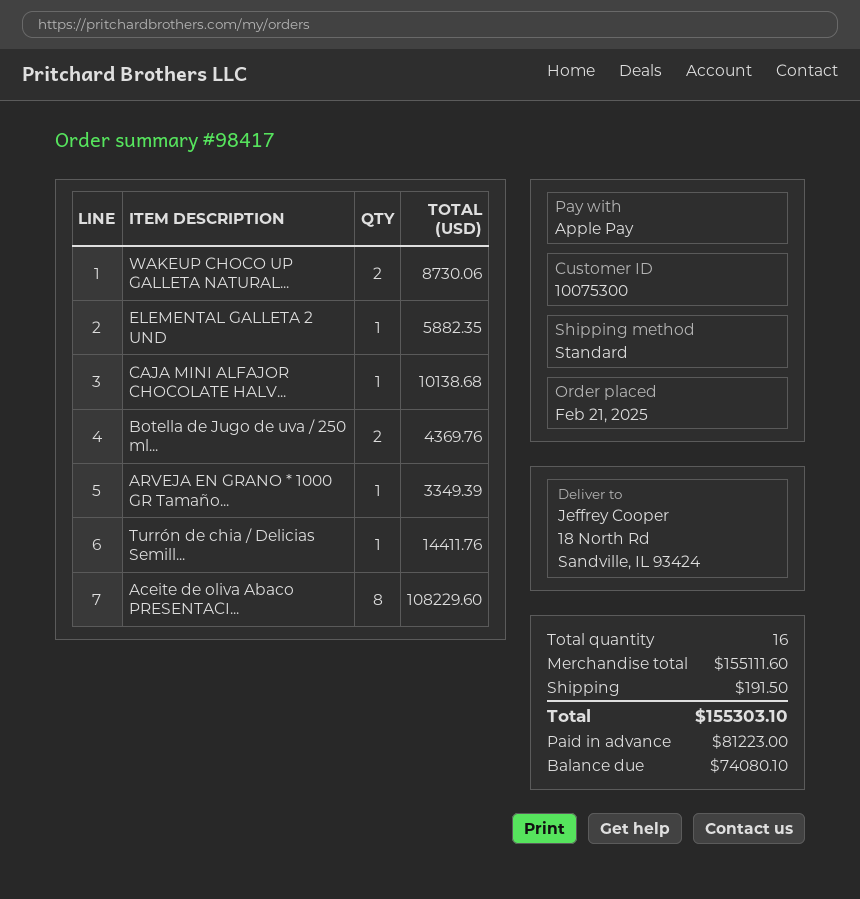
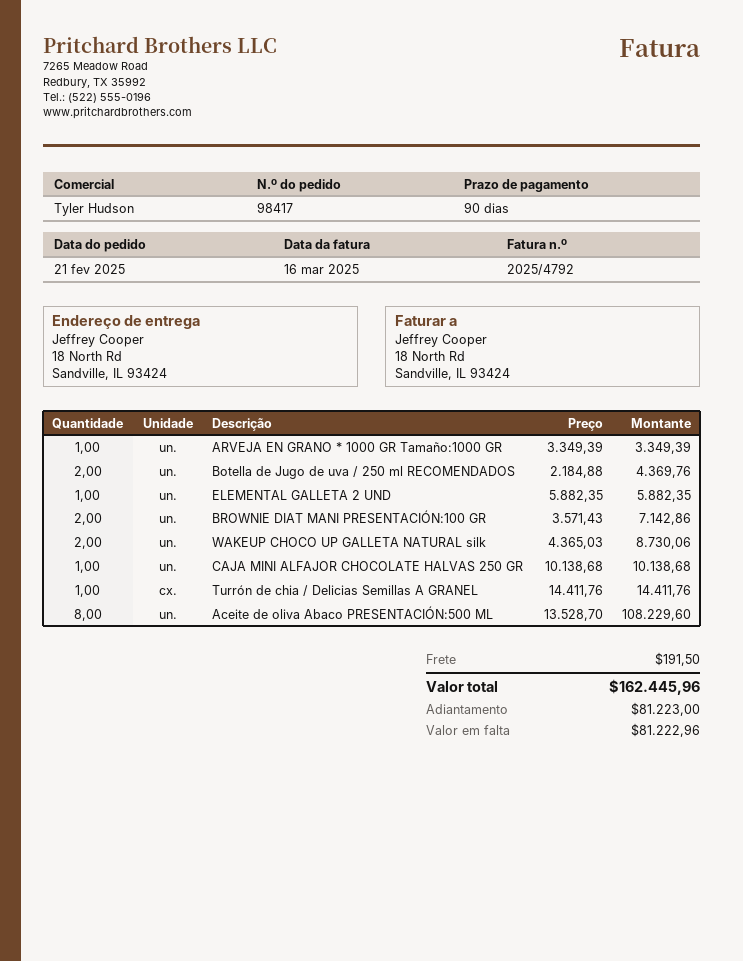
BROWNIE DIAT MANI PRESENTACIÓN:100 GR: none -> 2 for 7142.86
total: 155303.10 -> 162445.96
balance: 74080.10 -> 81222.96

